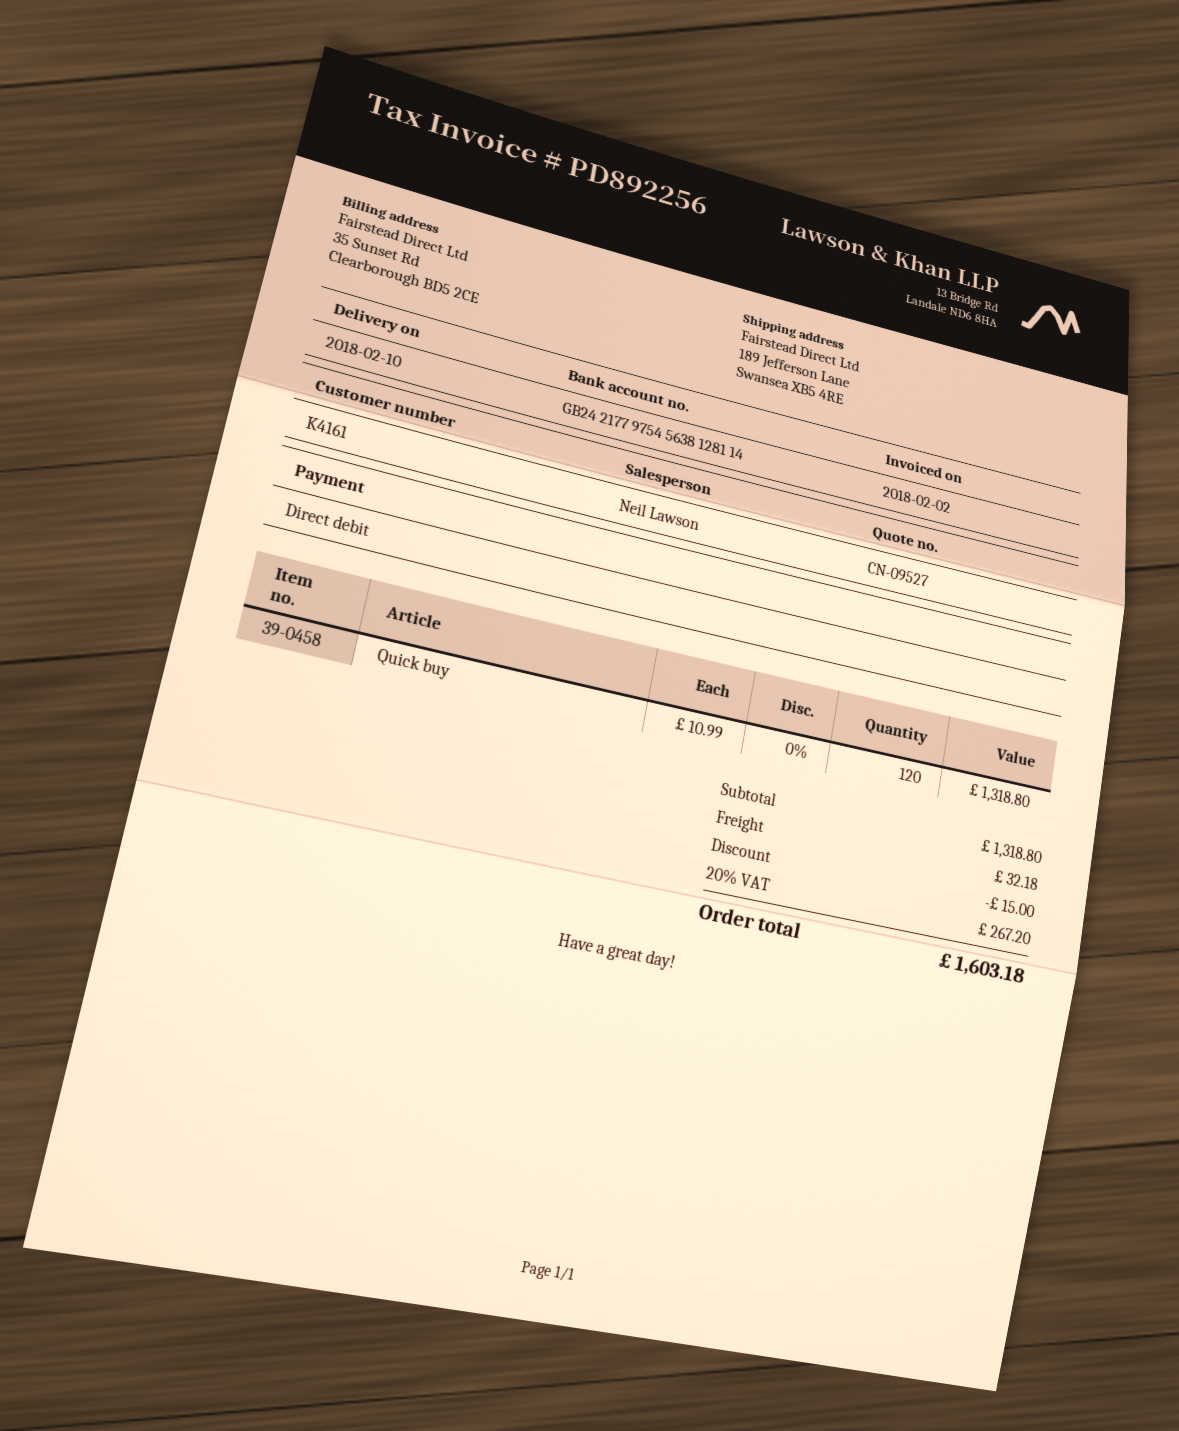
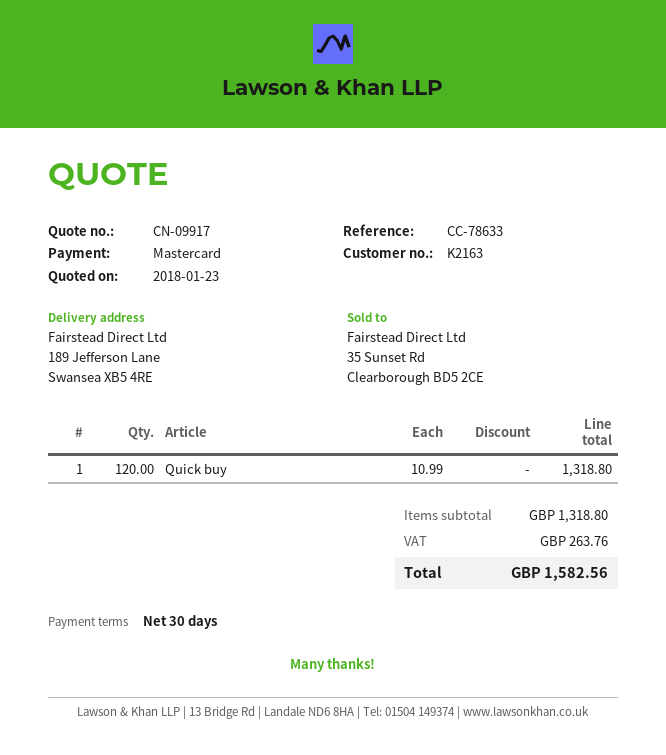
quote number: CN-09527 -> CN-09917
customer number: K4161 -> K2163
payment method: direct debit -> Mastercard
discount: 15.00 -> none
shipping: 32.18 -> none
tax: 267.20 -> 263.76
total: 1603.18 -> 1582.56

